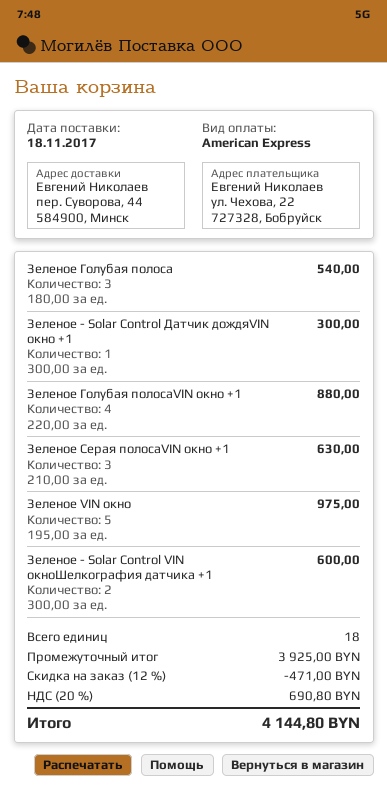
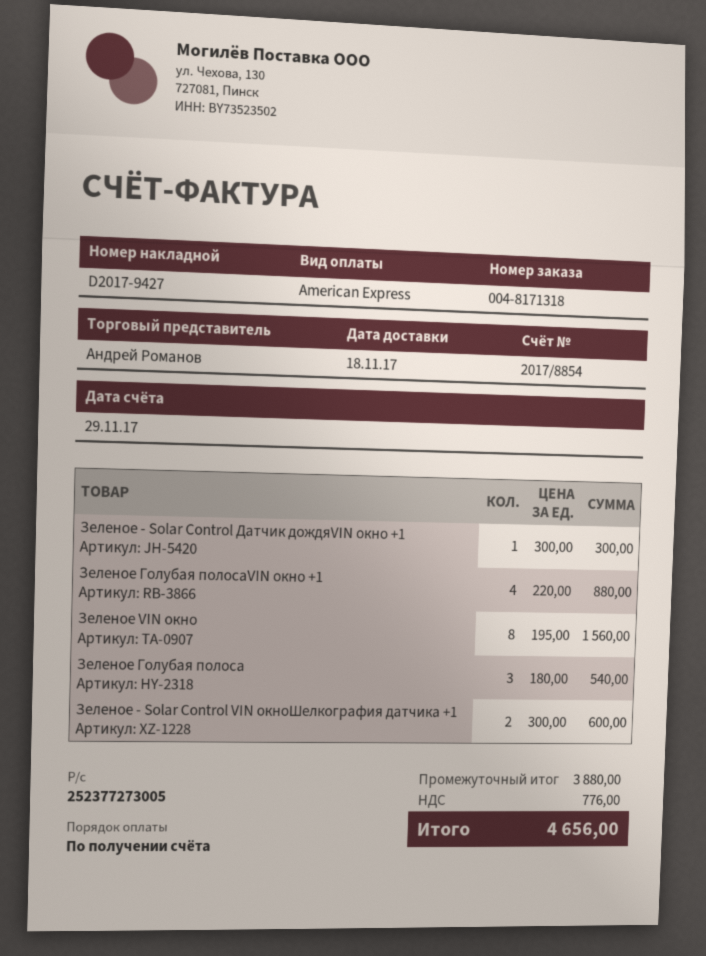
Зеленое Серая полосаVIN окно +1: 3 x 210.00 = 630.00 -> none
Зеленое VIN окно: 5 x 195.00 = 975.00 -> 8 x 195.00 = 1560.00
subtotal: 3925.00 -> 3880.00
discount: 12% = 471.00 -> none
tax: 690.80 -> 776.00
total: 4144.80 -> 4656.00

